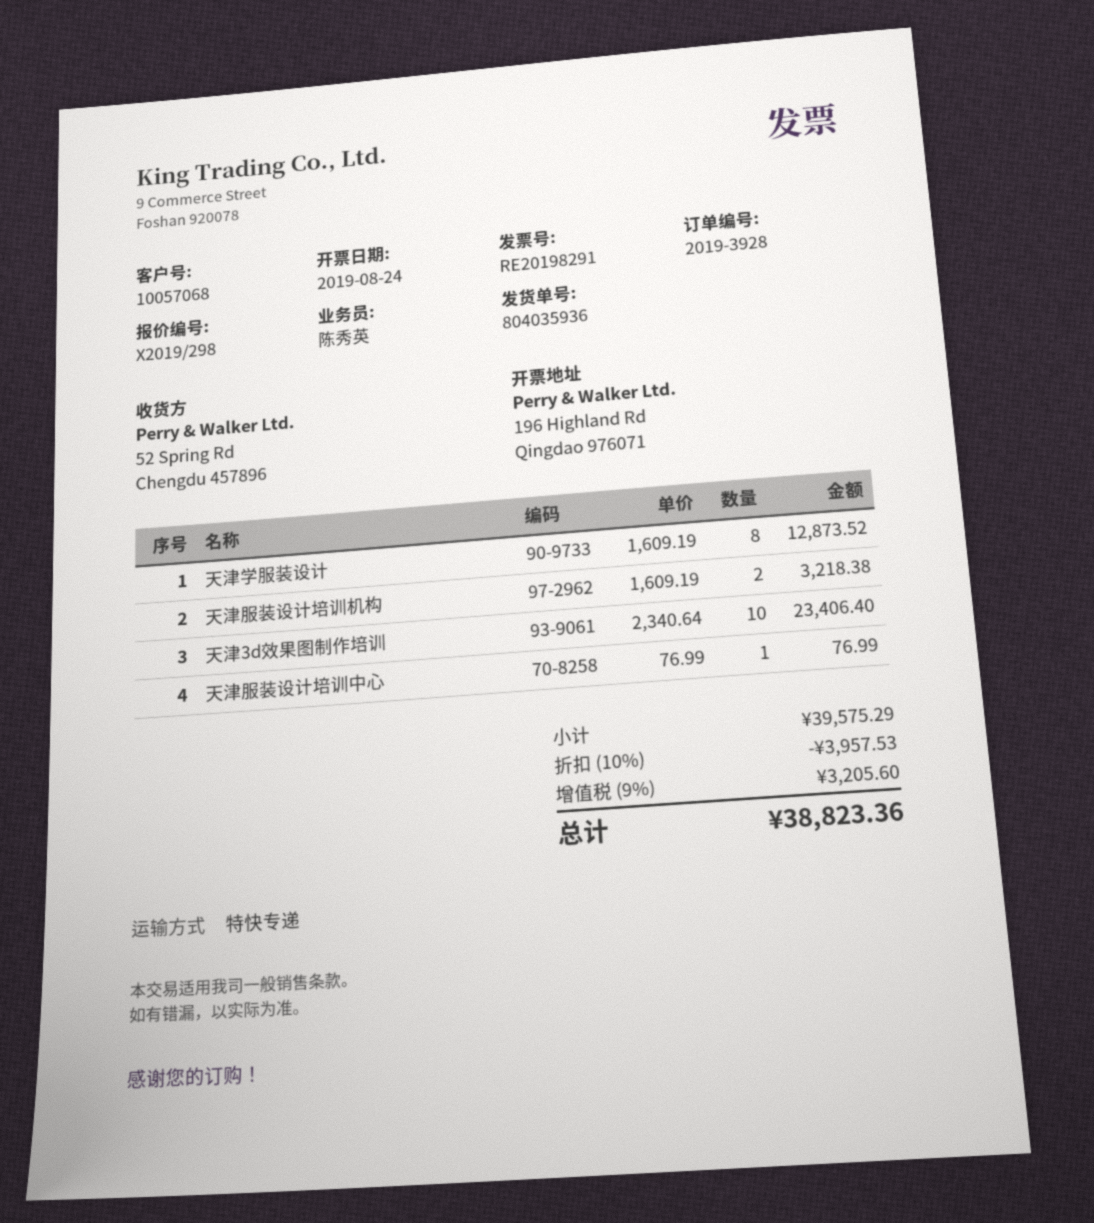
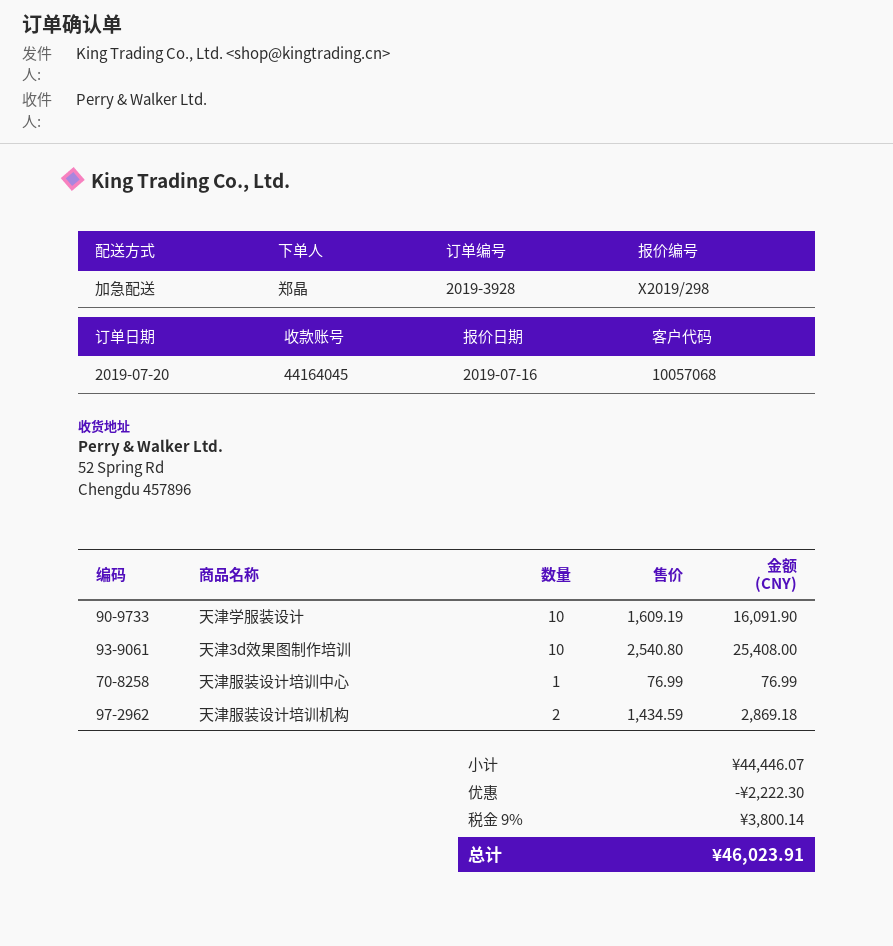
天津学服装设计: 8 x 1609.19 = 12873.52 -> 10 x 1609.19 = 16091.90
天津服装设计培训机构: 2 x 1609.19 = 3218.38 -> 2 x 1434.59 = 2869.18
天津3d效果图制作培训: 10 x 2340.64 = 23406.40 -> 10 x 2540.80 = 25408.00
subtotal: 39575.29 -> 44446.07
discount: 3957.53 -> 2222.30
tax: 9% = 3205.60 -> 9% = 3800.14
total: 38823.36 -> 46023.91

